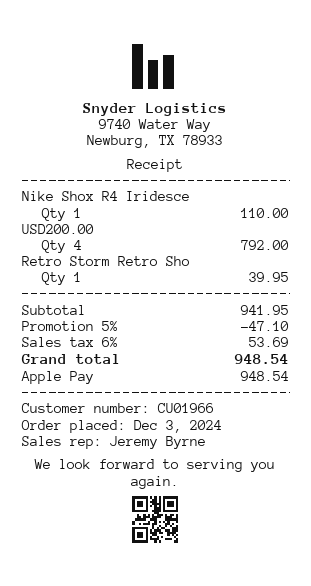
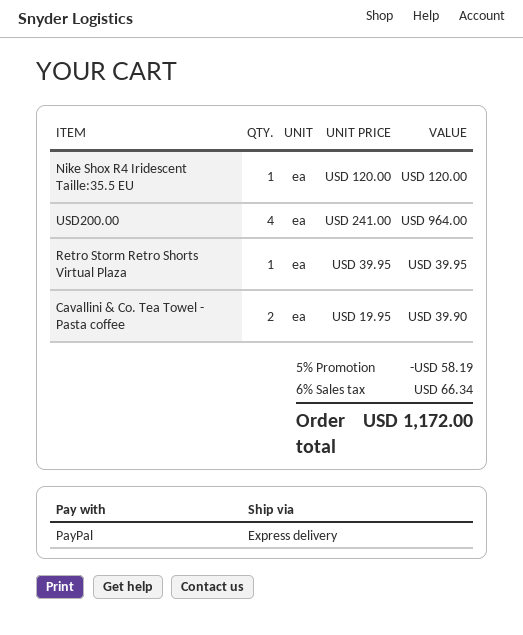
payment method: Apple Pay -> PayPal
Nike Shox R4 Iridesce: 1 for 110.00 -> 1 for 120.00
USD200.00: 4 for 792.00 -> 4 for 964.00
Cavallini & Co. Tea Towel - Pasta coffee: none -> 2 for 39.90
discount: 5% = 47.10 -> 5% = 58.19
tax: 6% = 53.69 -> 6% = 66.34
total: 948.54 -> 1172.00

